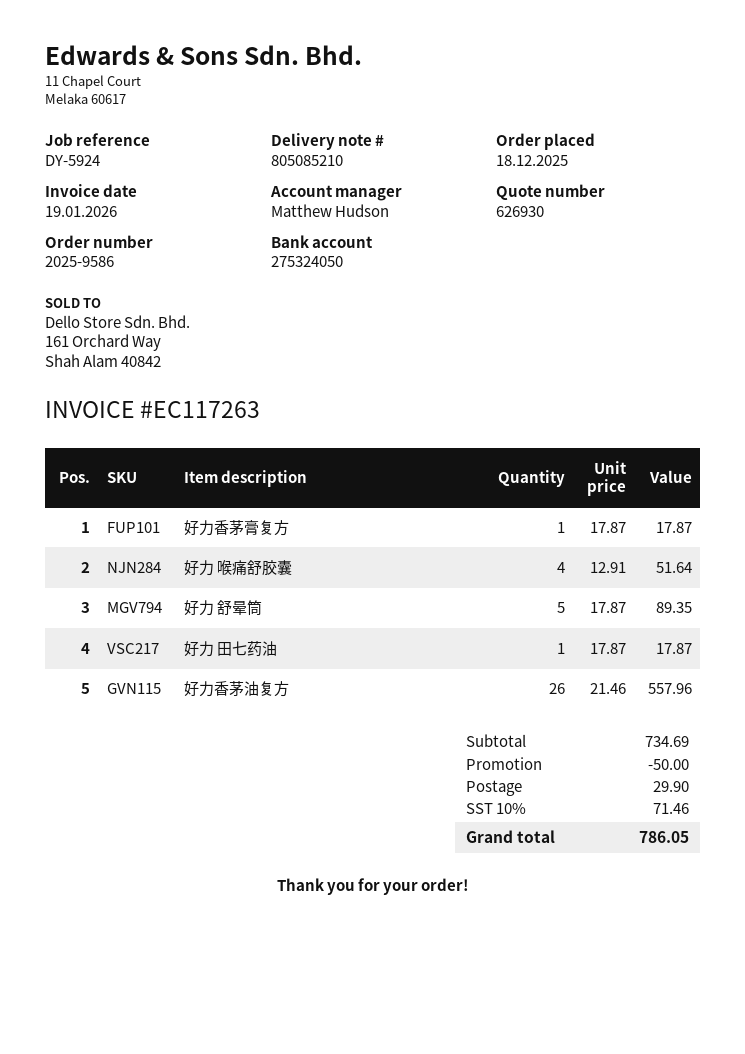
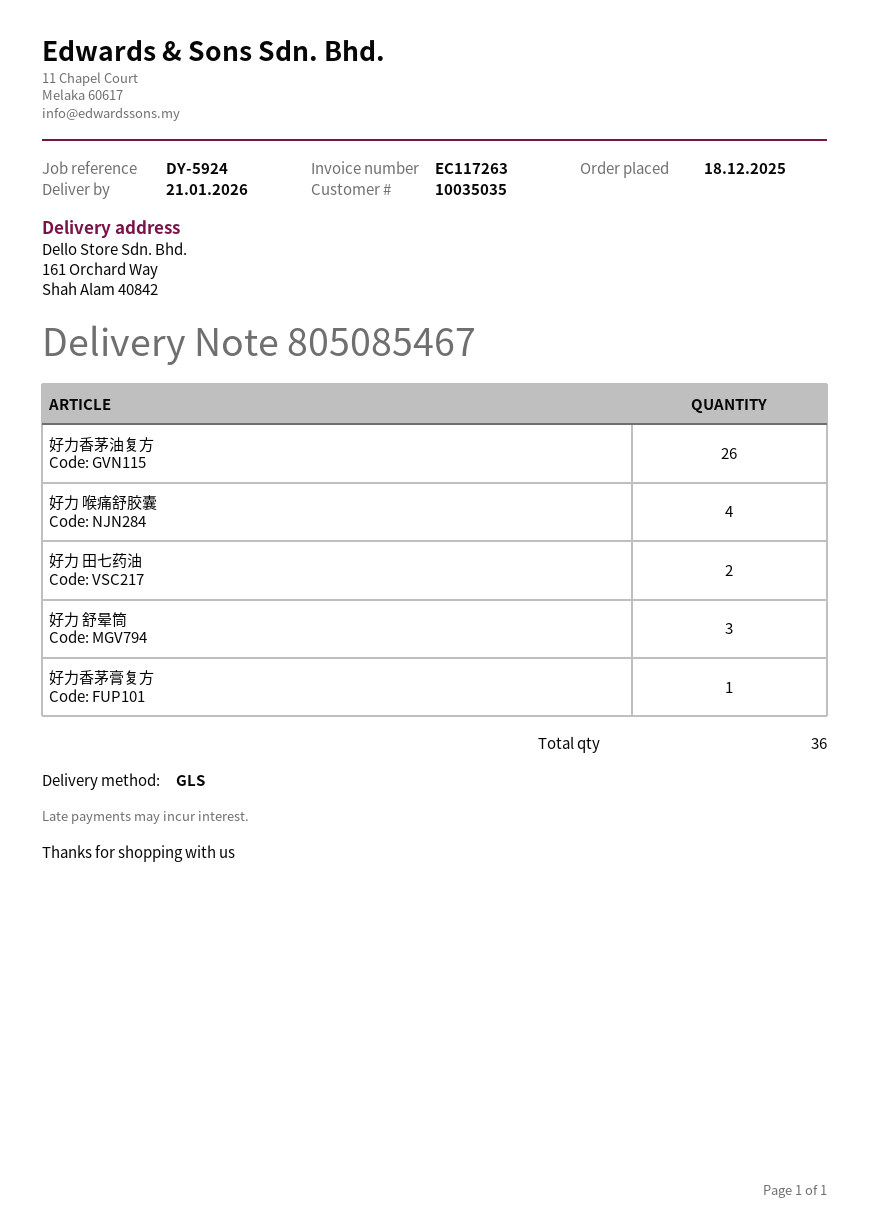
delivery note number: 805085210 -> 805085467
好力 舒晕筒: 5 -> 3
好力 田七药油: 1 -> 2

